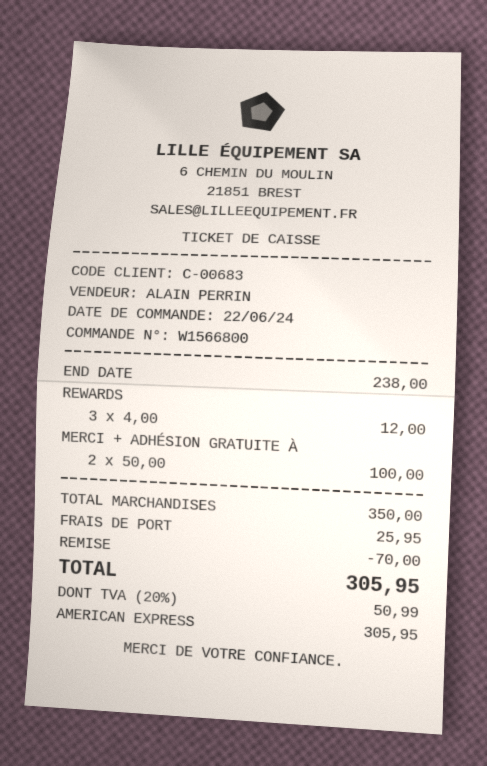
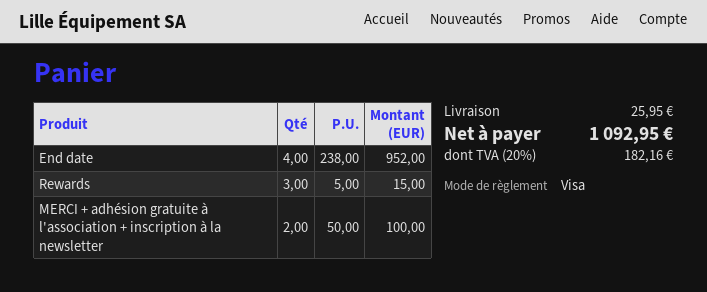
payment method: American Express -> Visa
END DATE: 1 x 238.00 = 238.00 -> 4 x 238.00 = 952.00
REWARDS: 3 x 4.00 = 12.00 -> 3 x 5.00 = 15.00
discount: 70.00 -> none
tax: 20% = 50.99 -> 20% = 182.16
total: 305.95 -> 1092.95

